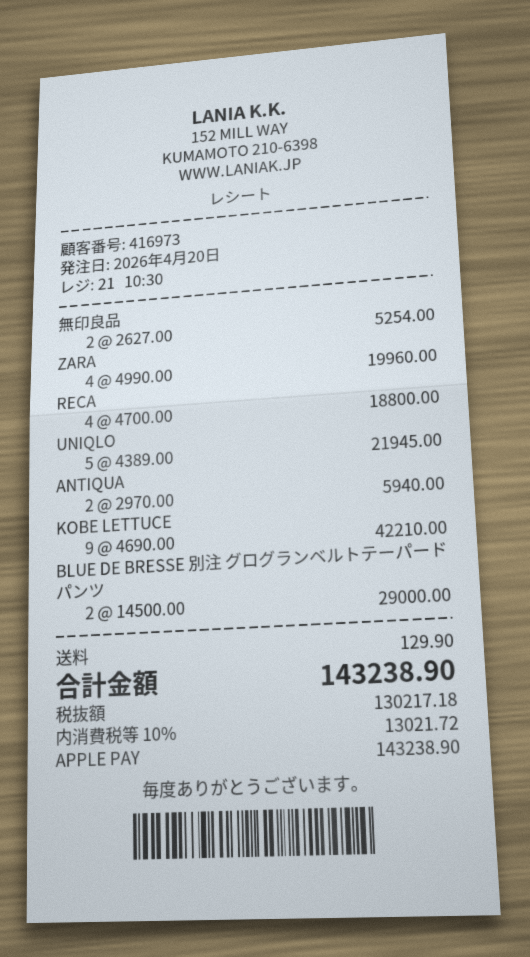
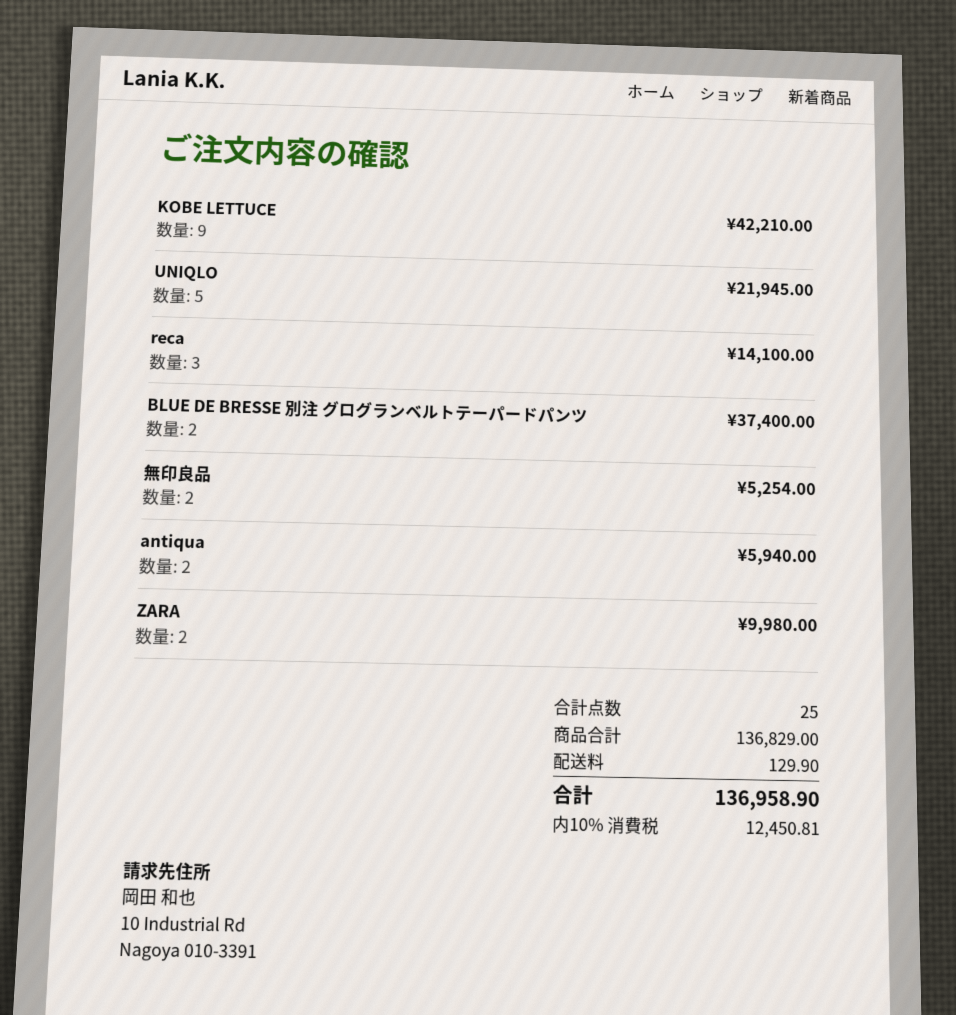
ZARA: 4 for 19960.00 -> 2 for 9980.00
RECA: 4 for 18800.00 -> 3 for 14100.00
BLUE DE BRESSE 別注 グログランベルトテーパードパンツ: 2 for 29000.00 -> 2 for 37400.00
tax: 10% = 13021.72 -> 10% = 12450.81
total: 143238.90 -> 136958.90

